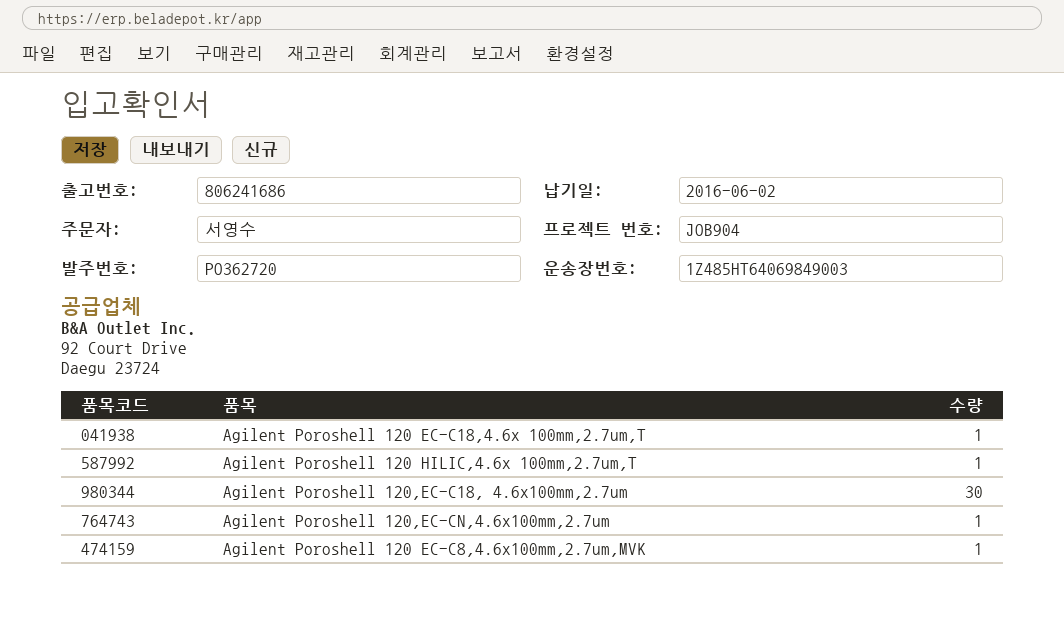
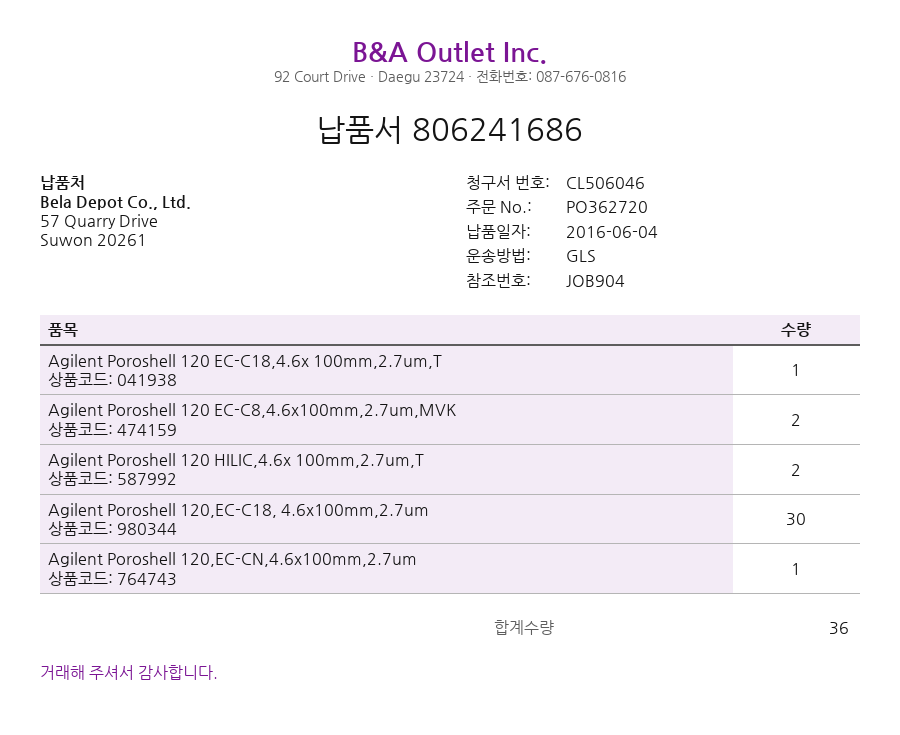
delivery date: 2016-06-02 -> 2016-06-04
Agilent Poroshell 120 HILIC,4.6x 100mm,2.7um,T: 1 -> 2
Agilent Poroshell 120 EC-C8,4.6x100mm,2.7um,MVK: 1 -> 2

